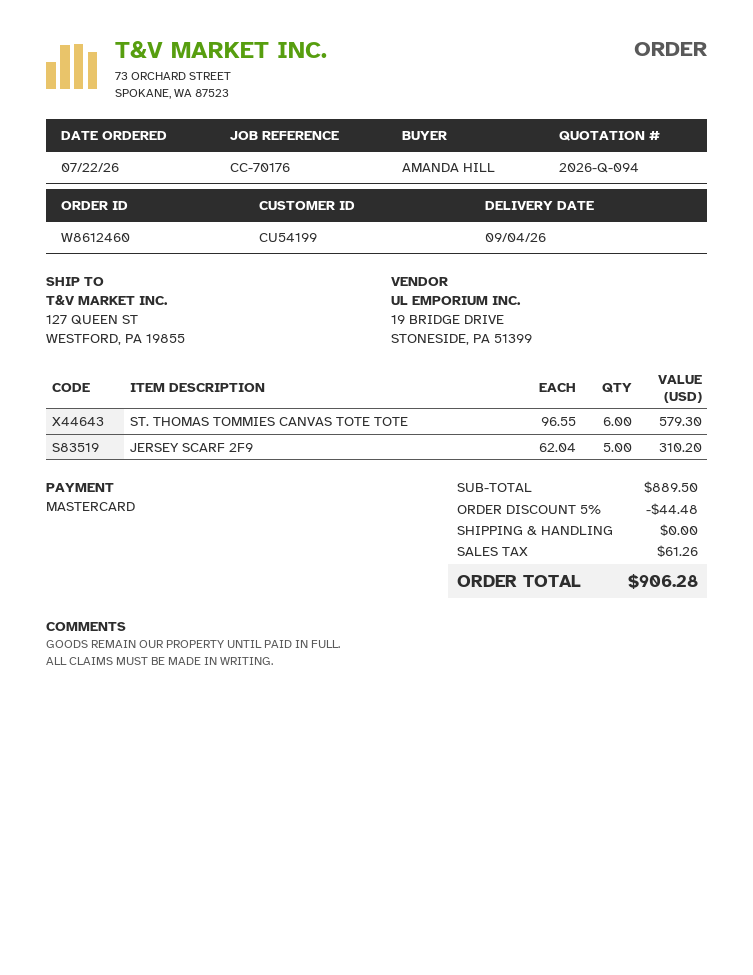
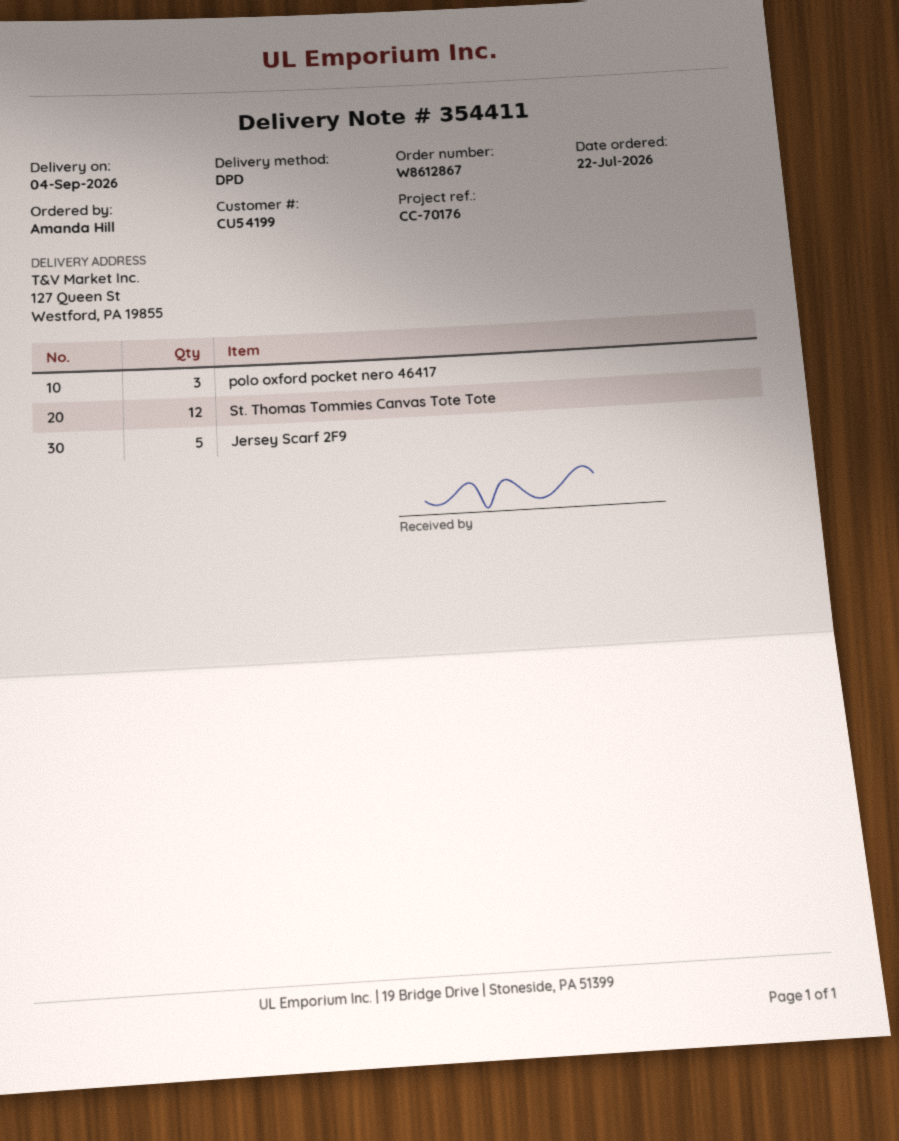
order number: W8612460 -> W8612867
ST. THOMAS TOMMIES CANVAS TOTE TOTE: 6 -> 12
polo oxford pocket nero 46417: none -> 3

